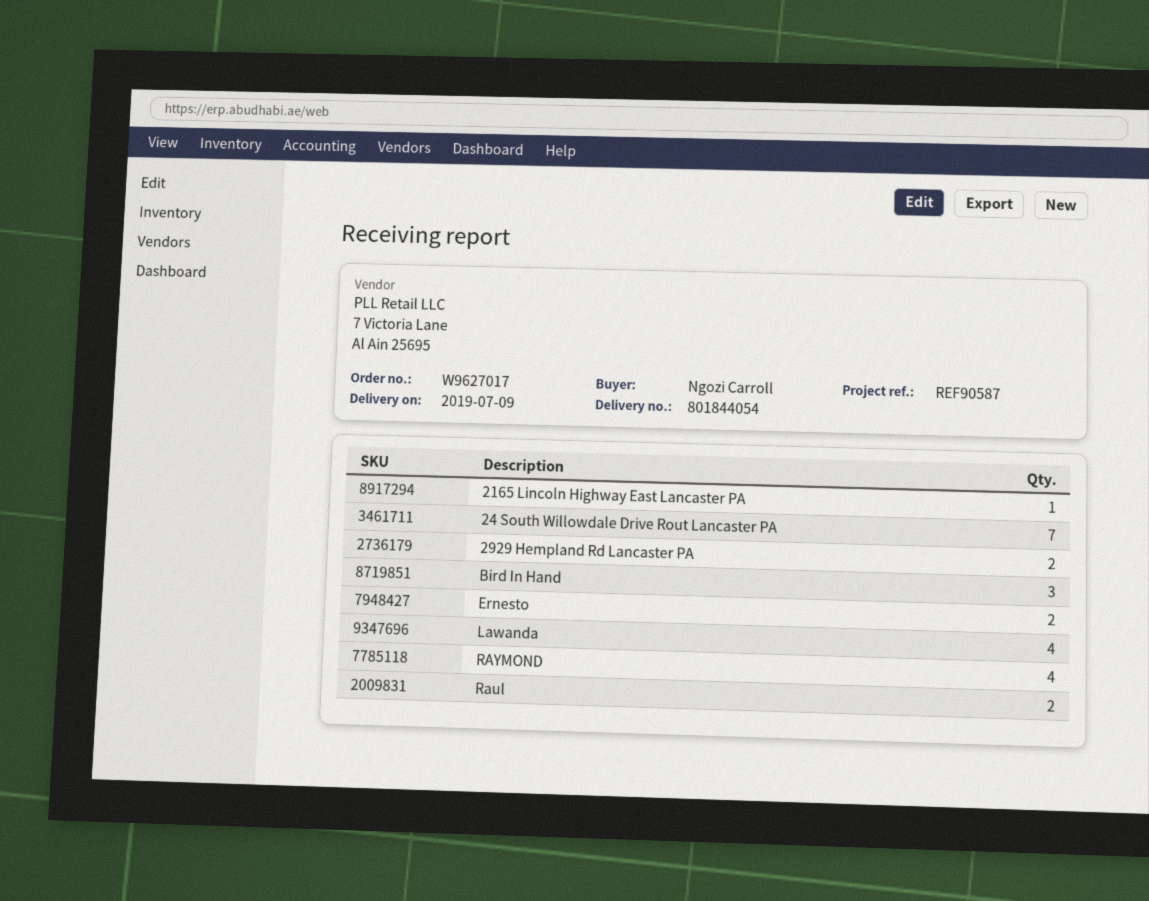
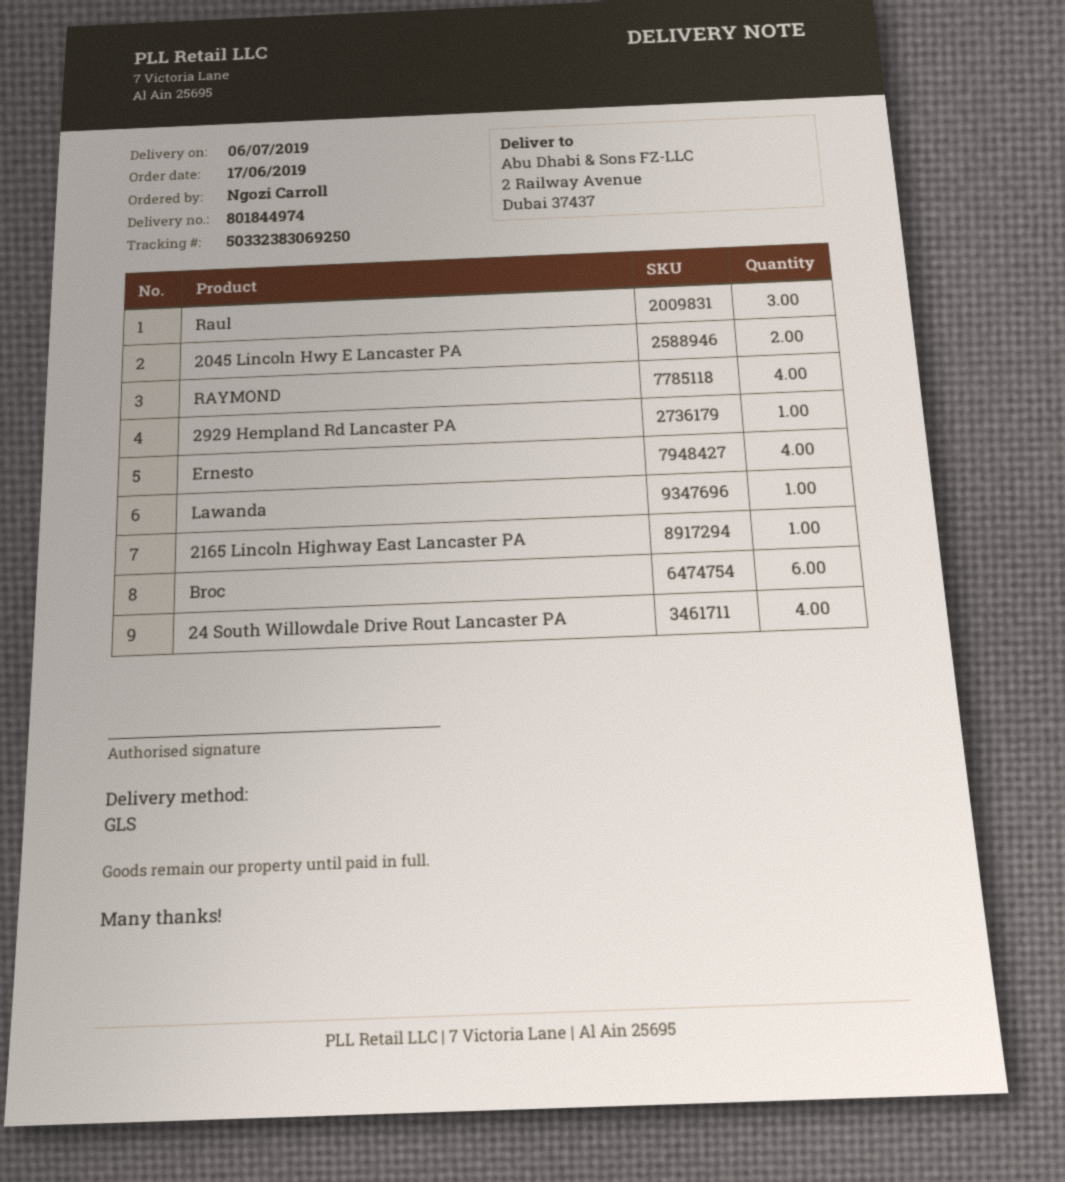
delivery note number: 801844054 -> 801844974
delivery date: 2019-07-09 -> 2019-07-06
24 South Willowdale Drive Rout Lancaster PA: 7 -> 4
2929 Hempland Rd Lancaster PA: 2 -> 1
Bird In Hand: 3 -> none
Ernesto: 2 -> 4
Lawanda: 4 -> 1
Raul: 2 -> 3
2045 Lincoln Hwy E Lancaster PA: none -> 2
Broc: none -> 6

